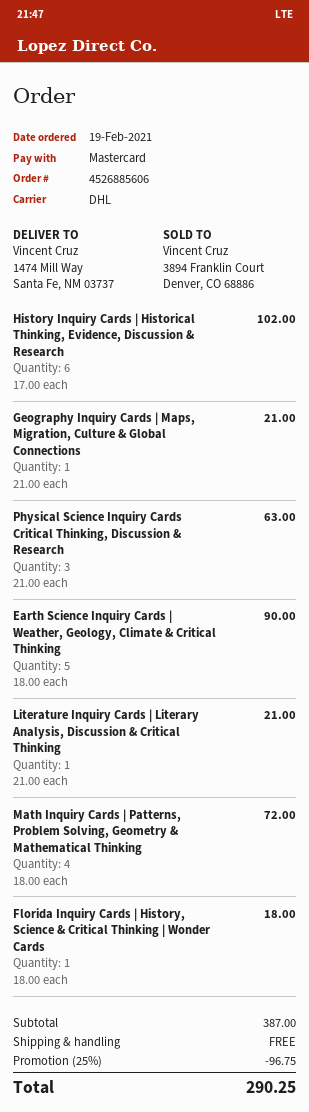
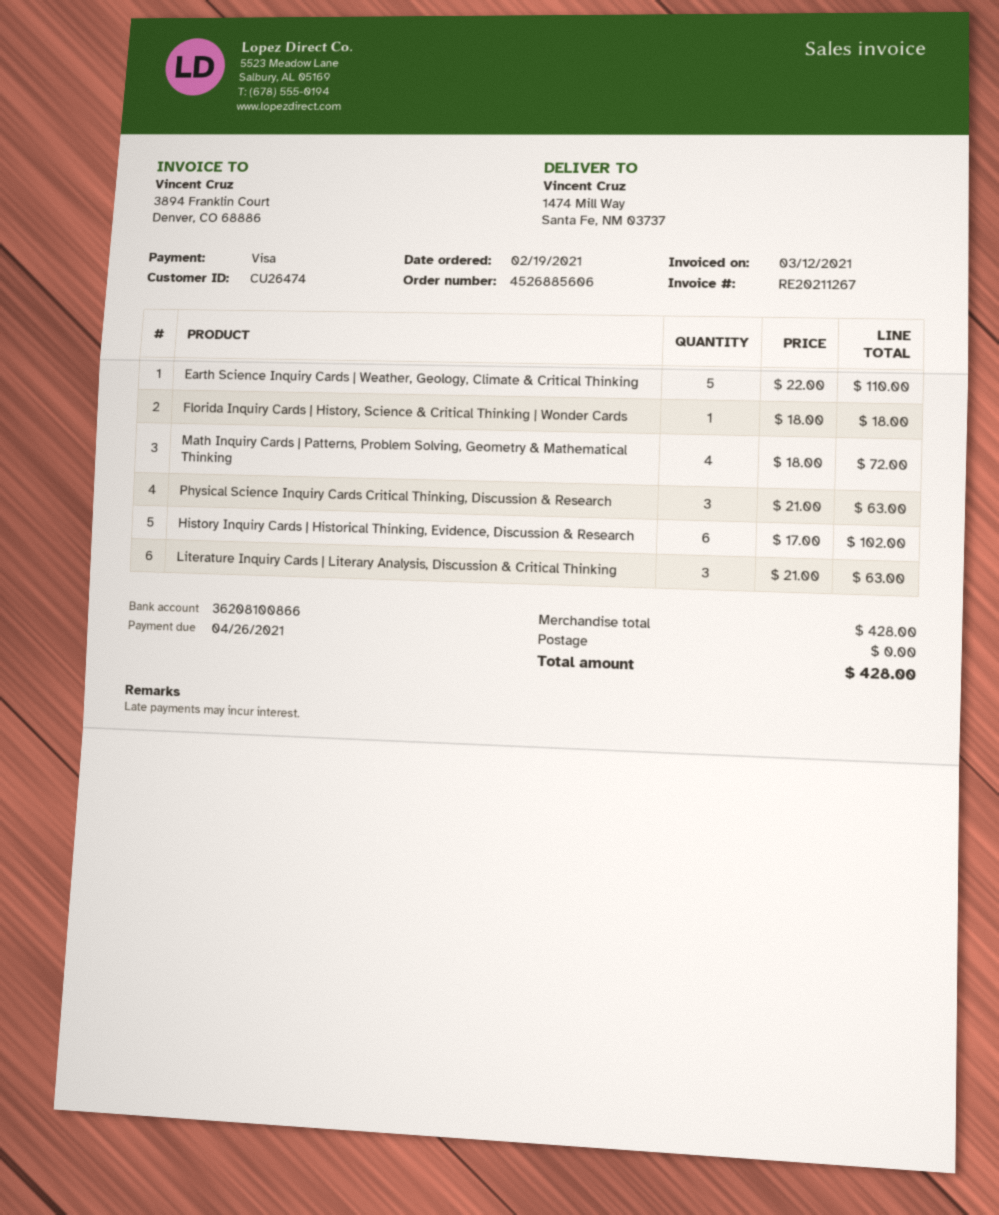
payment method: Mastercard -> Visa
Geography Inquiry Cards | Maps, Migration, Culture & Global Connections: 1 x 21.00 = 21.00 -> none
Earth Science Inquiry Cards | Weather, Geology, Climate & Critical Thinking: 5 x 18.00 = 90.00 -> 5 x 22.00 = 110.00
Literature Inquiry Cards | Literary Analysis, Discussion & Critical Thinking: 1 x 21.00 = 21.00 -> 3 x 21.00 = 63.00
subtotal: 387.00 -> 428.00
discount: 25% = 96.75 -> none
total: 290.25 -> 428.00

